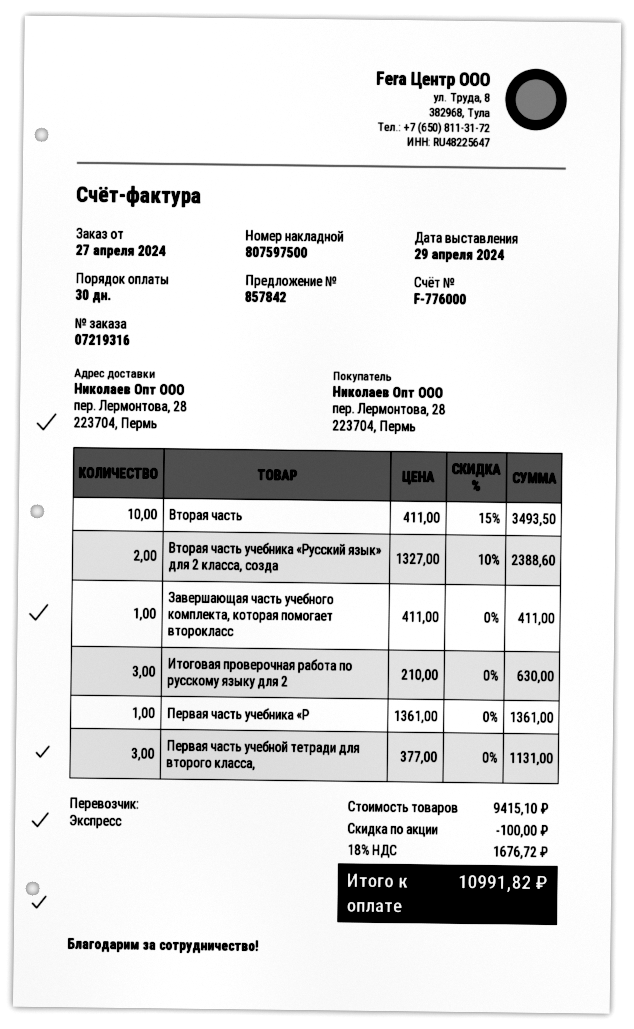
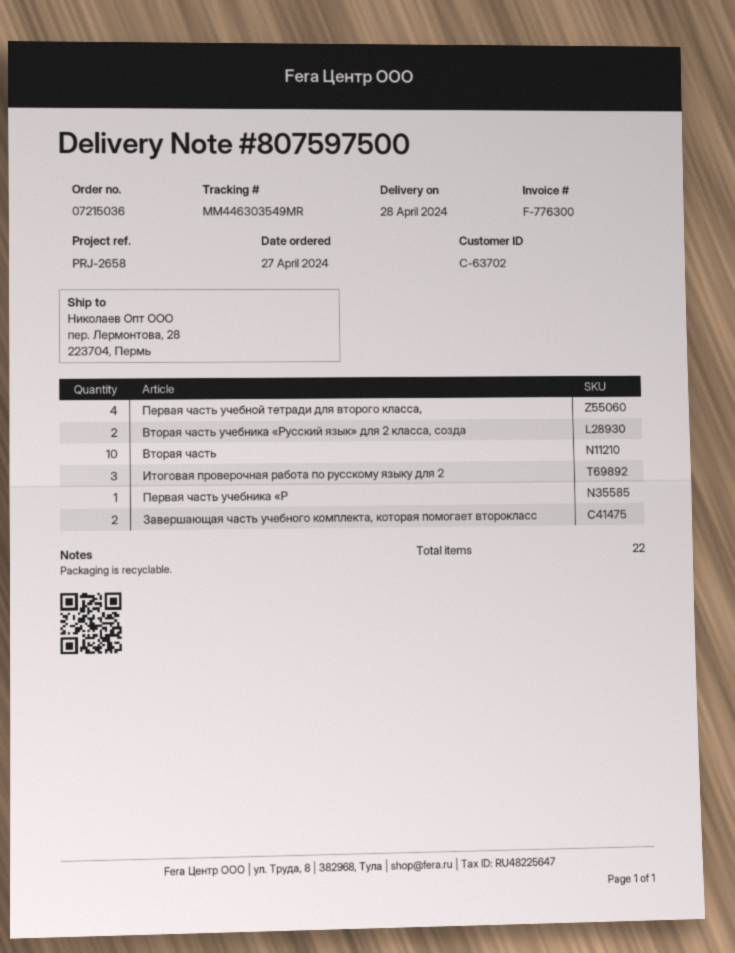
order number: 07219316 -> 07215036
invoice number: F-776000 -> F-776300
Завершающая часть учебного комплекта, которая помогает второкласс: 1 -> 2
Первая часть учебной тетради для второго класса,: 3 -> 4

